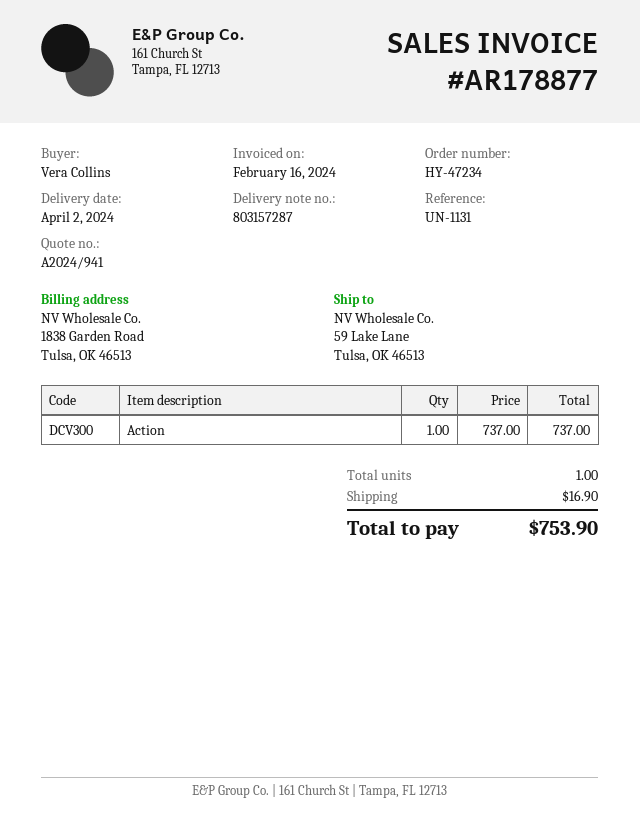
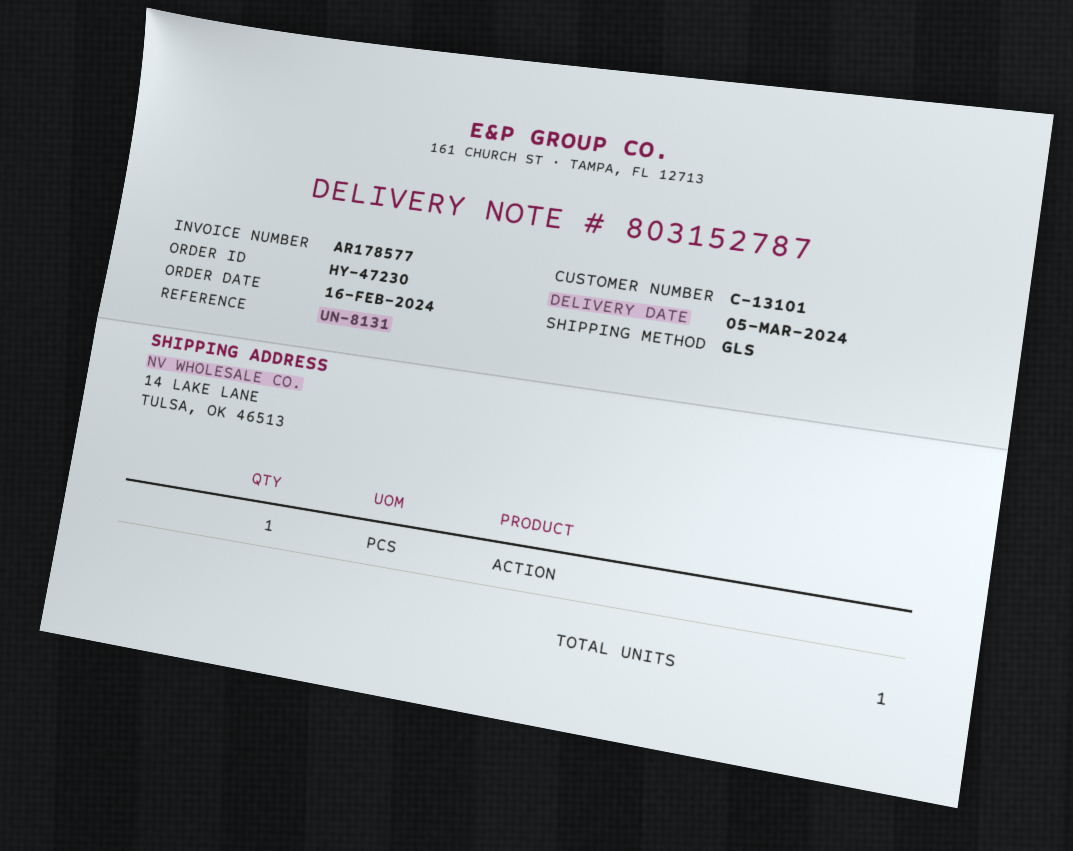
order number: HY-47234 -> HY-47230
delivery note number: 803157287 -> 803152787
delivery date: 2024-04-02 -> 2024-03-05
invoice number: AR178877 -> AR178577
reference: UN-1131 -> UN-8131
ship to: 59 Lake Lane, Tulsa, OK 46513 -> 14 LAKE LANE, TULSA, OK 46513

